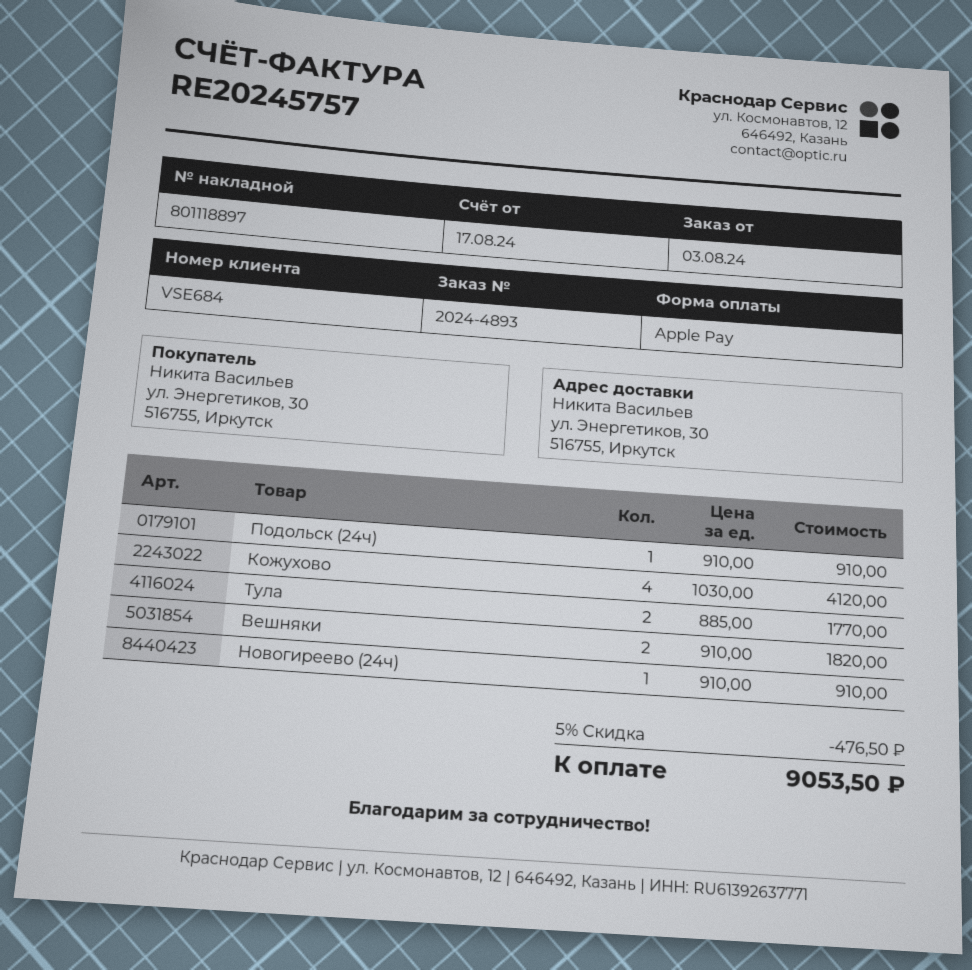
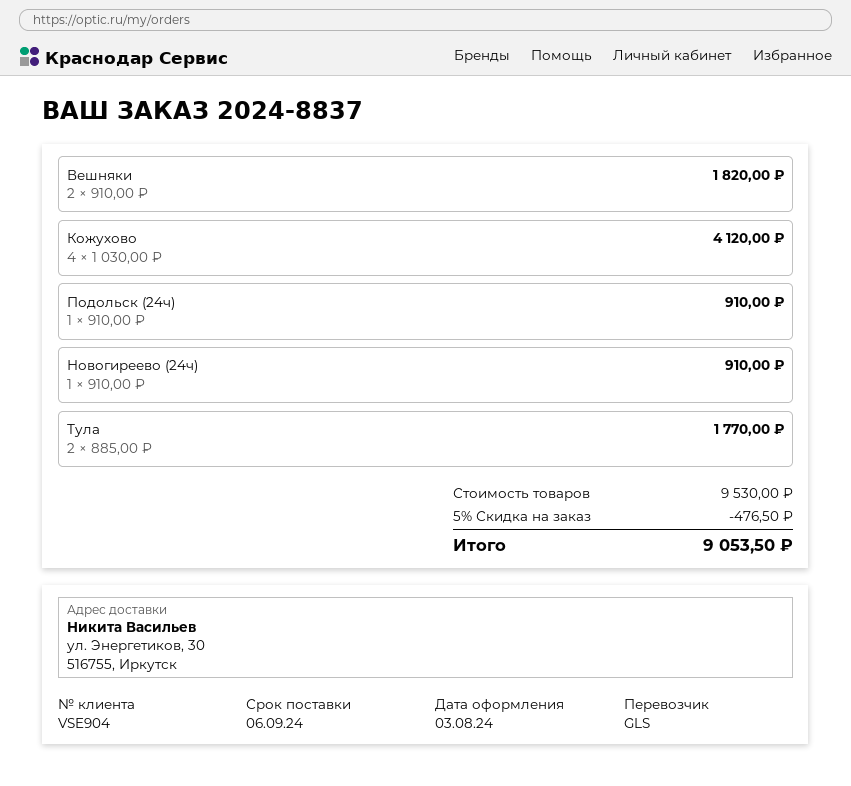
order number: 2024-4893 -> 2024-8837
customer number: VSE684 -> VSE904

